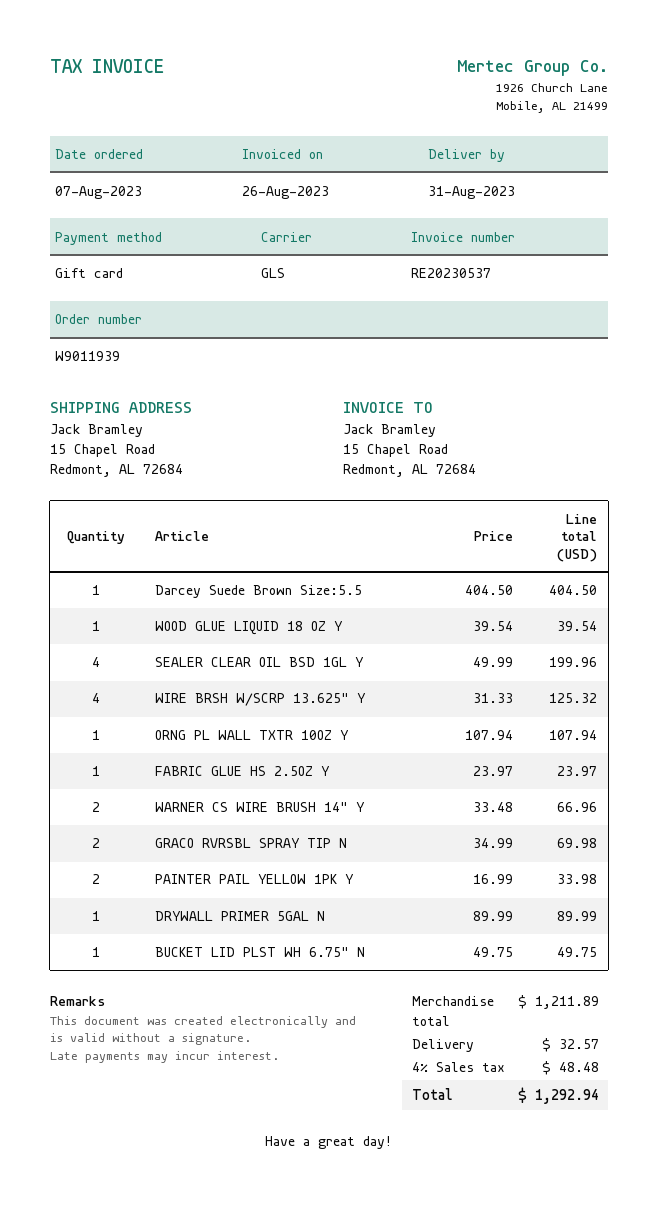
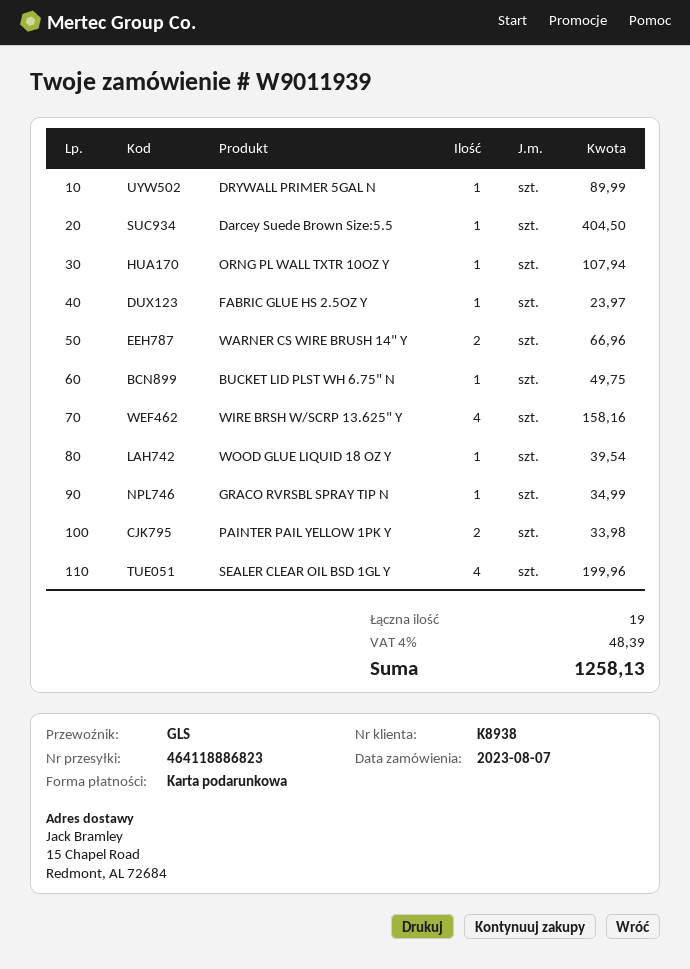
WIRE BRSH W/SCRP 13.625" Y: 4 for 125.32 -> 4 for 158.16
GRACO RVRSBL SPRAY TIP N: 2 for 69.98 -> 1 for 34.99
shipping: 32.57 -> none
tax: 4% = 48.48 -> 4% = 48.39
total: 1292.94 -> 1258.13

